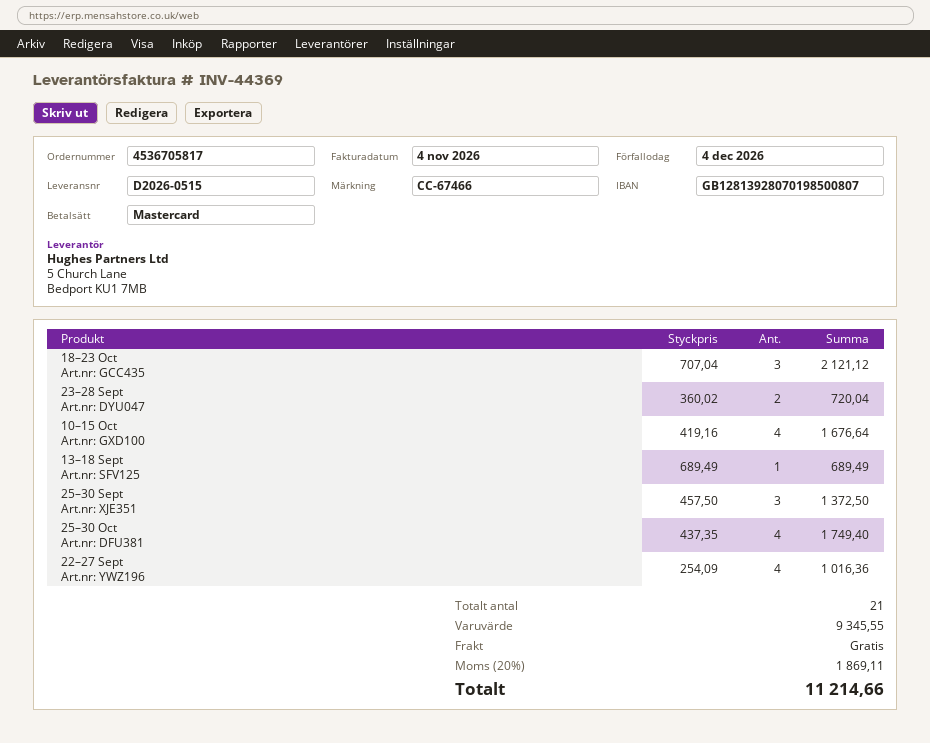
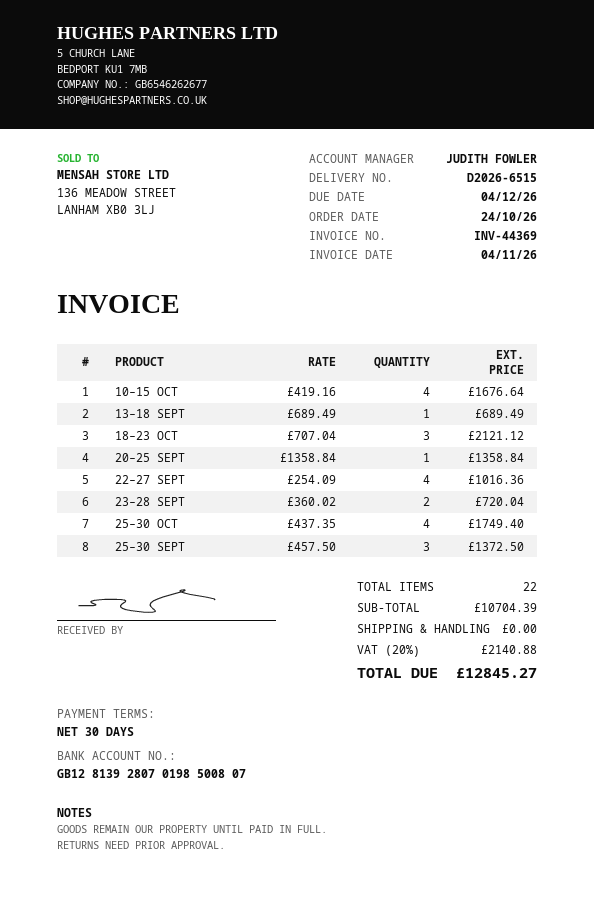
delivery note number: D2026-0515 -> D2026-6515
20–25 SEPT: none -> 1 x 1358.84 = 1358.84
total quantity: 21 -> 22
subtotal: 9345.55 -> 10704.39
tax: 20% = 1869.11 -> 20% = 2140.88
total: 11214.66 -> 12845.27

